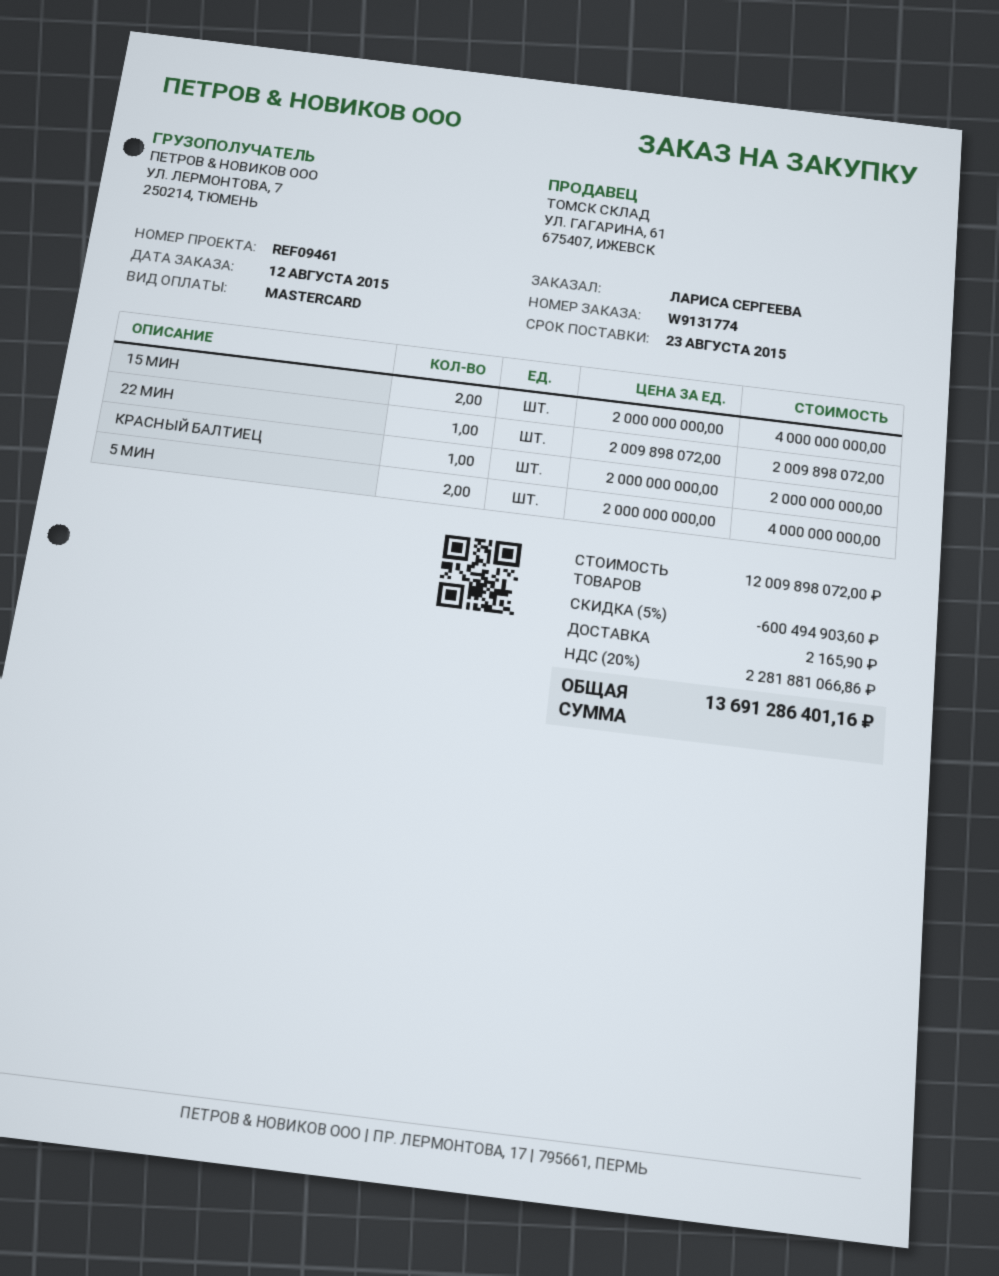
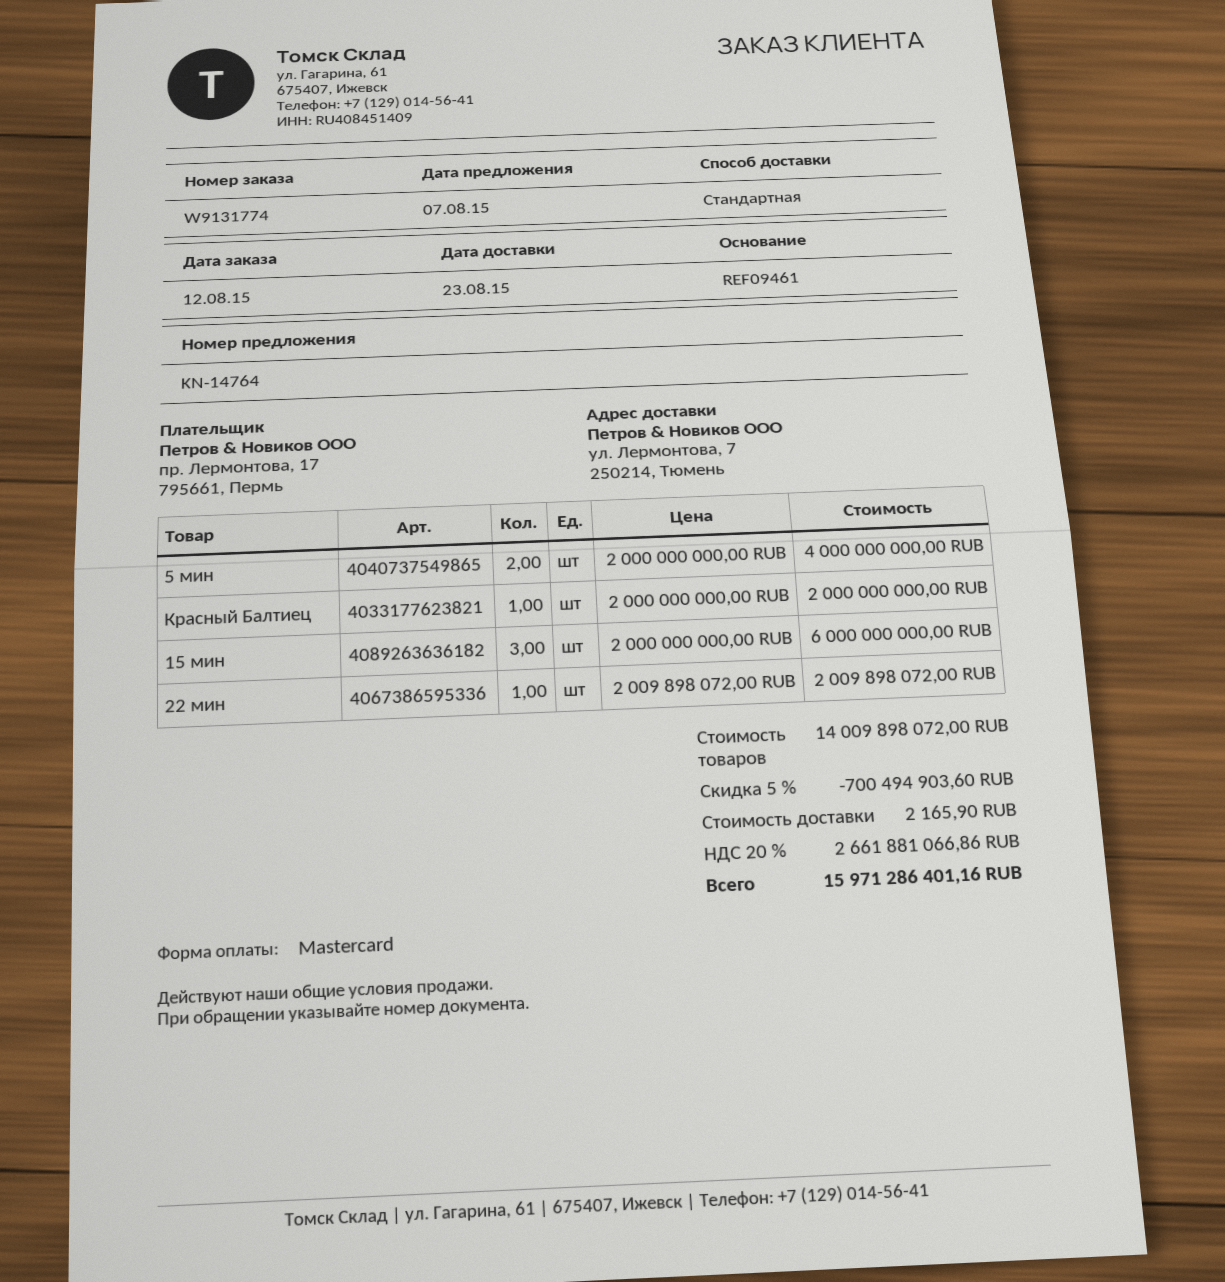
15 МИН: 2 x 2000000000.00 = 4000000000.00 -> 3 x 2000000000.00 = 6000000000.00
subtotal: 12009898072.00 -> 14009898072.00
discount: 5% = 600494903.60 -> 5% = 700494903.60
tax: 20% = 2281881066.86 -> 20% = 2661881066.86
total: 13691286401.16 -> 15971286401.16

